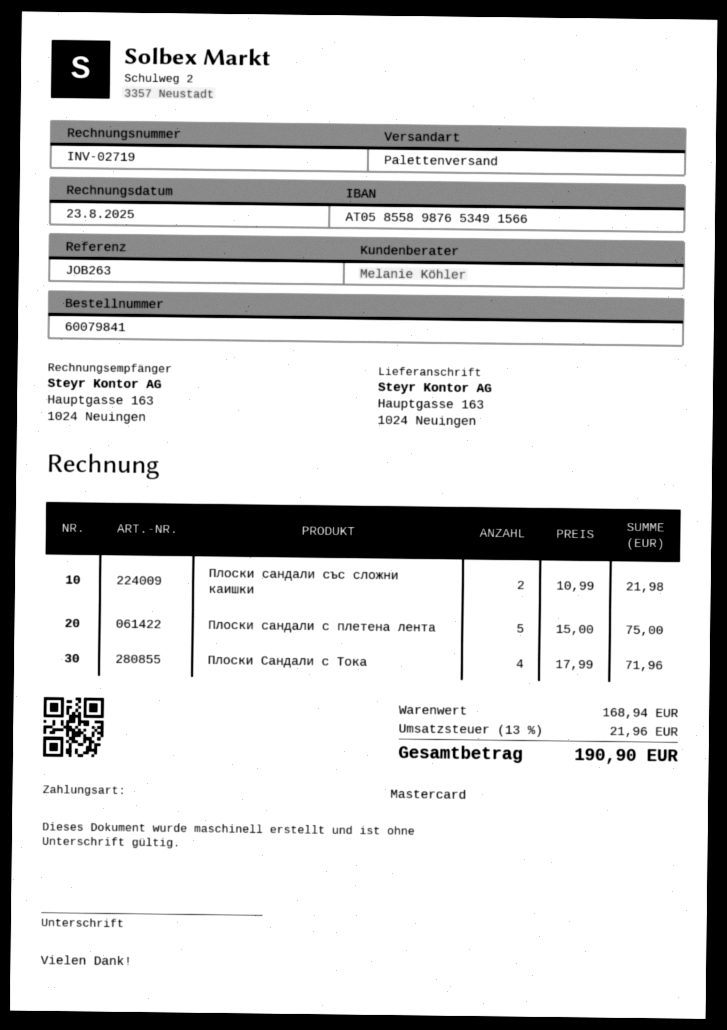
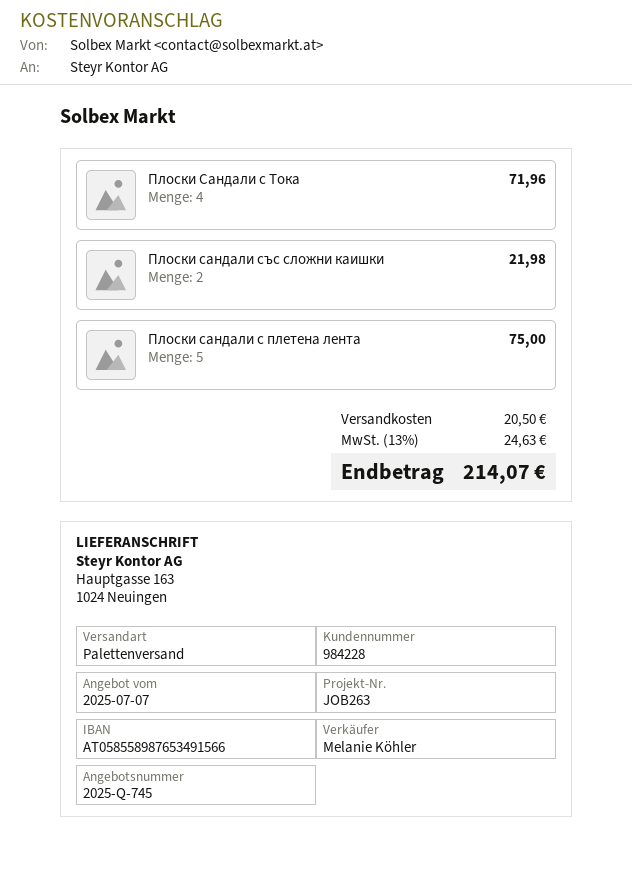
shipping: none -> 20.50
tax: 13% = 21.96 -> 13% = 24.63
total: 190.90 -> 214.07

